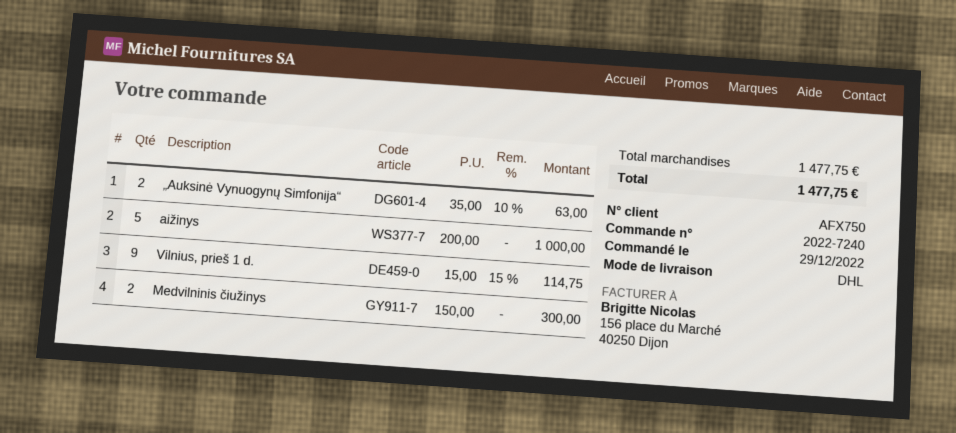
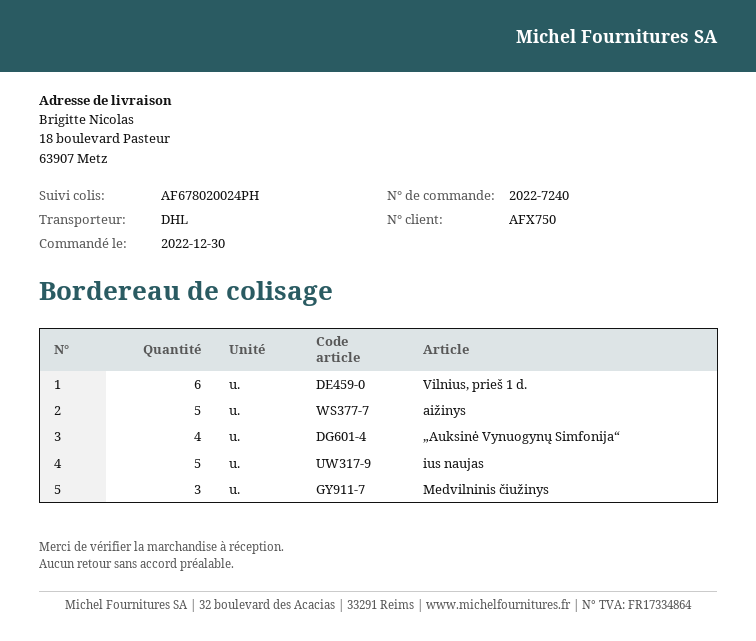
order date: 2022-12-29 -> 2022-12-30
„Auksinė Vynuogynų Simfonija“: 2 -> 4
Vilnius, prieš 1 d.: 9 -> 6
Medvilninis čiužinys: 2 -> 3
ius naujas: none -> 5

